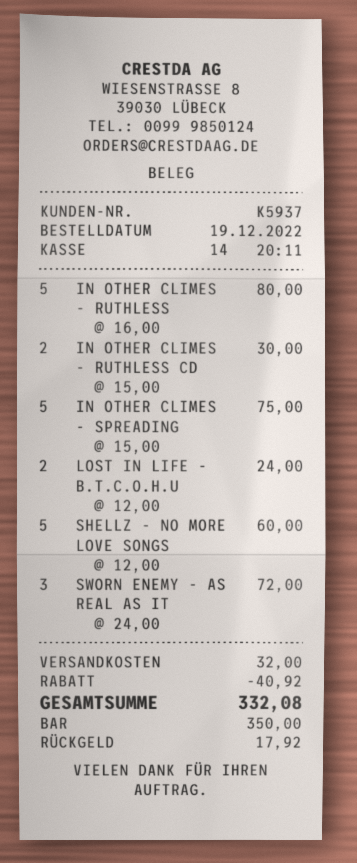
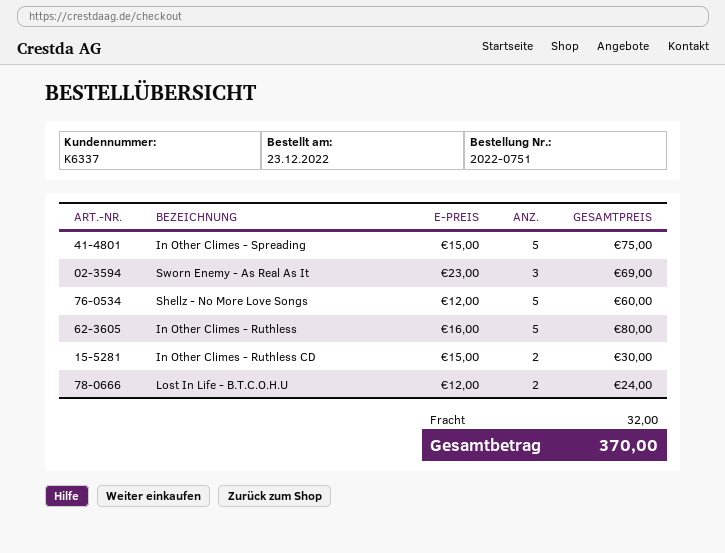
order date: 2022-12-19 -> 2022-12-23
customer number: K5937 -> K6337
SWORN ENEMY - AS REAL AS IT: 3 x 24.00 = 72.00 -> 3 x 23.00 = 69.00
discount: 40.92 -> none
total: 332.08 -> 370.00

